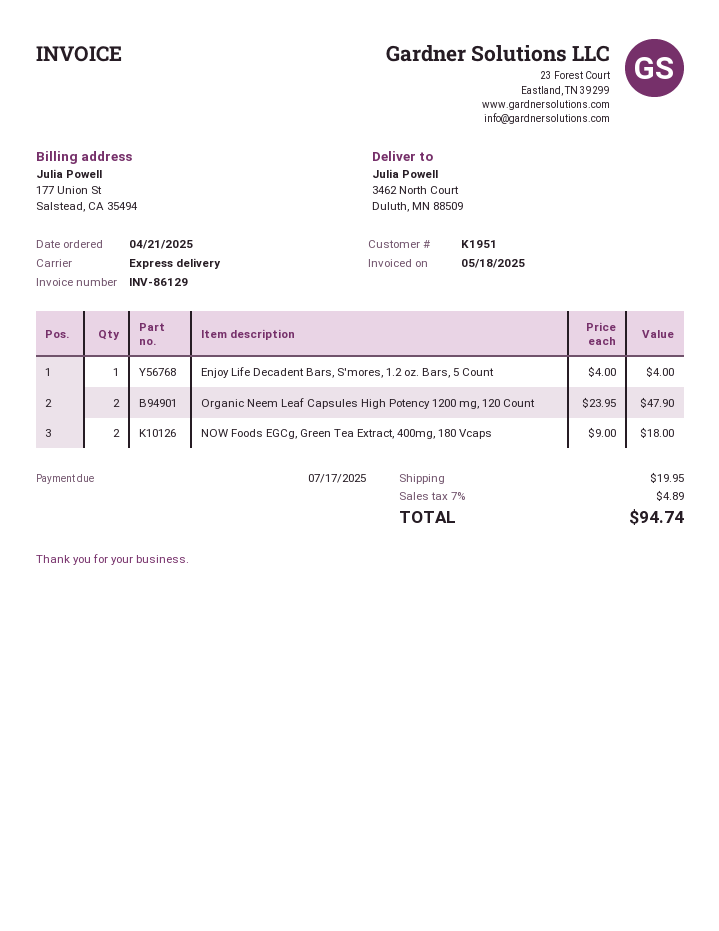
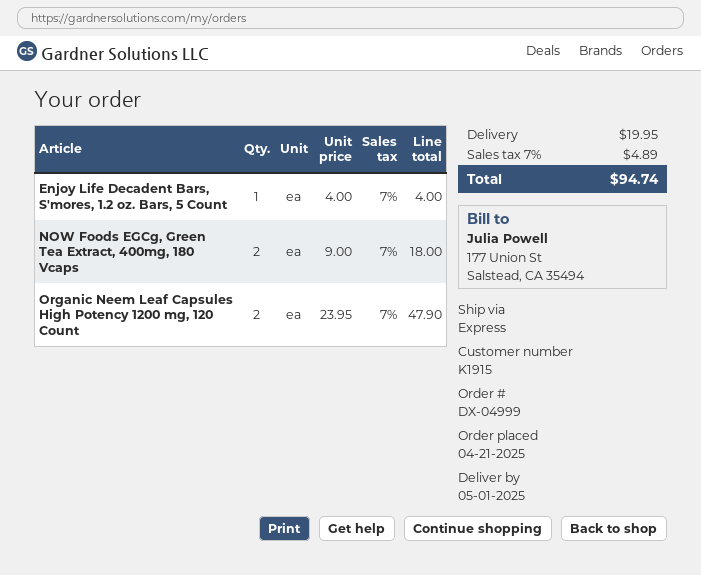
customer number: K1951 -> K1915

